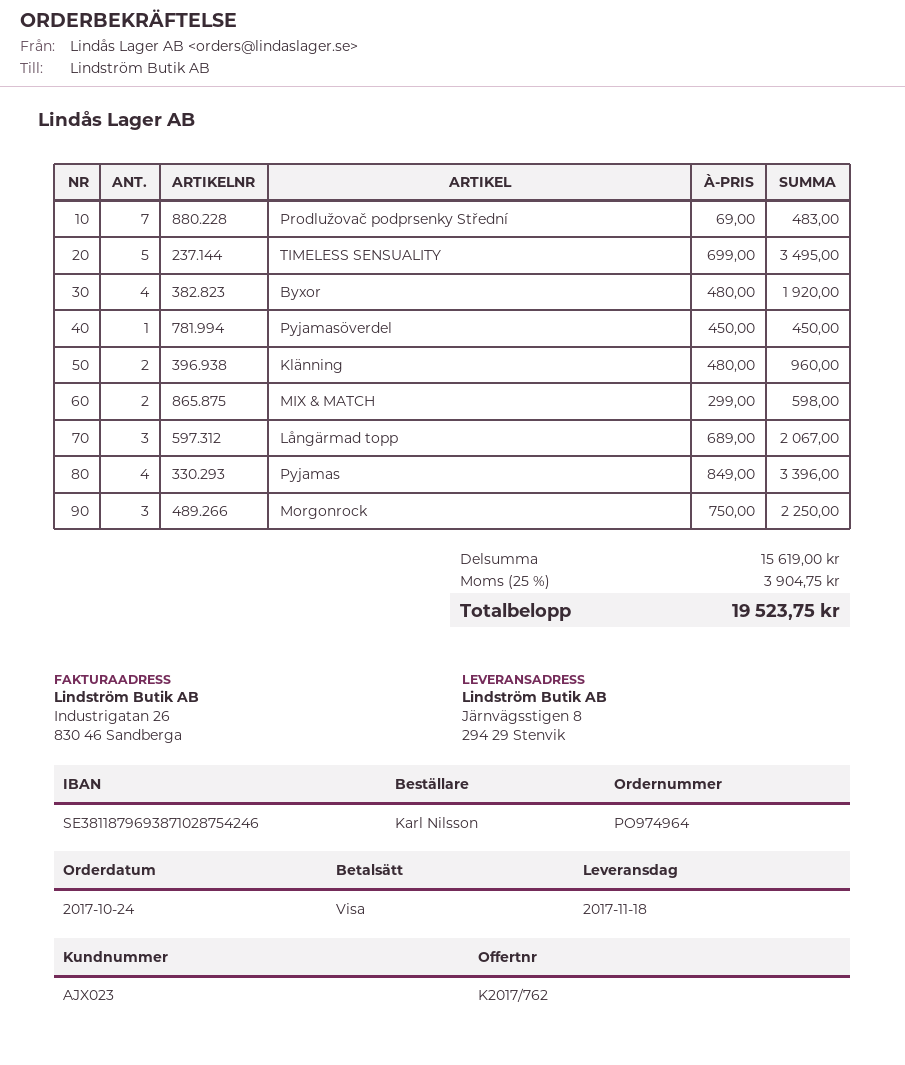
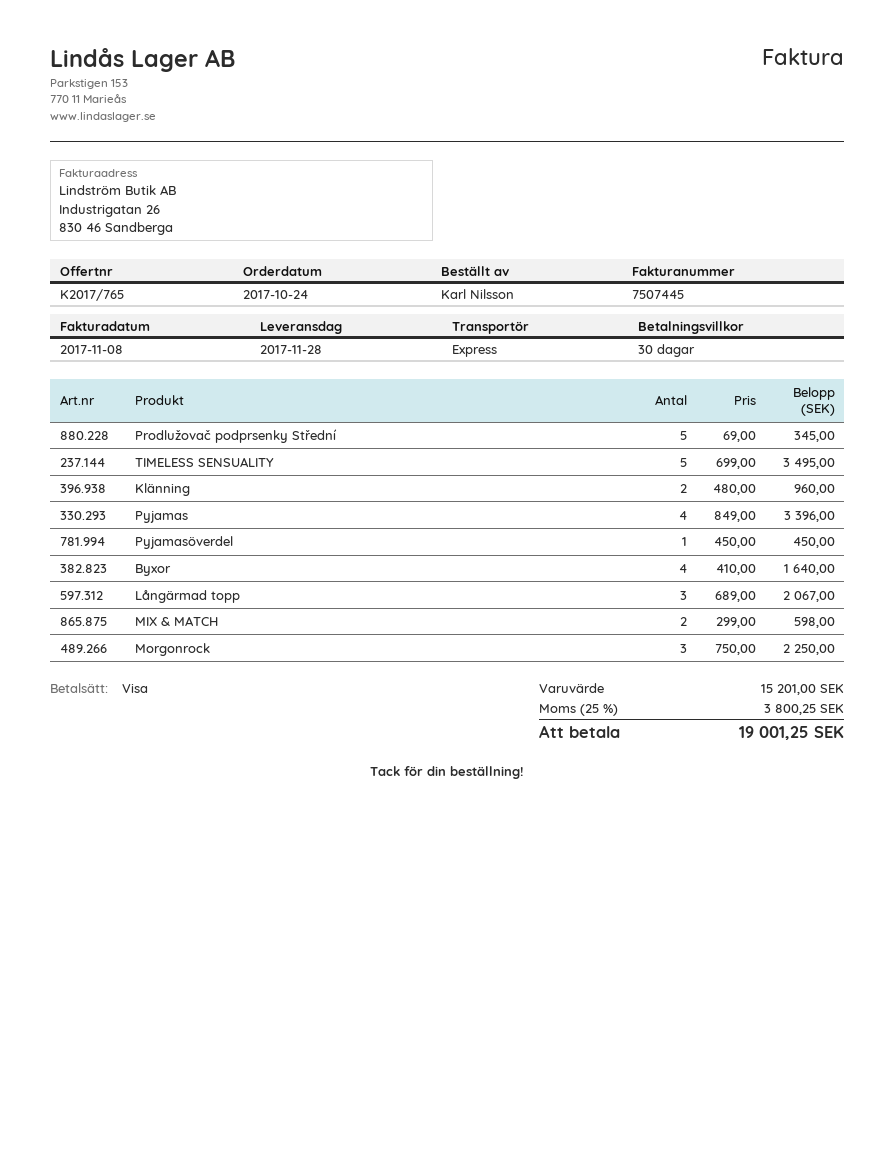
quote number: K2017/762 -> K2017/765
delivery date: 2017-11-18 -> 2017-11-28
Prodlužovač podprsenky Střední: 7 x 69.00 = 483.00 -> 5 x 69.00 = 345.00
Byxor: 4 x 480.00 = 1920.00 -> 4 x 410.00 = 1640.00
subtotal: 15619.00 -> 15201.00
tax: 25% = 3904.75 -> 25% = 3800.25
total: 19523.75 -> 19001.25

